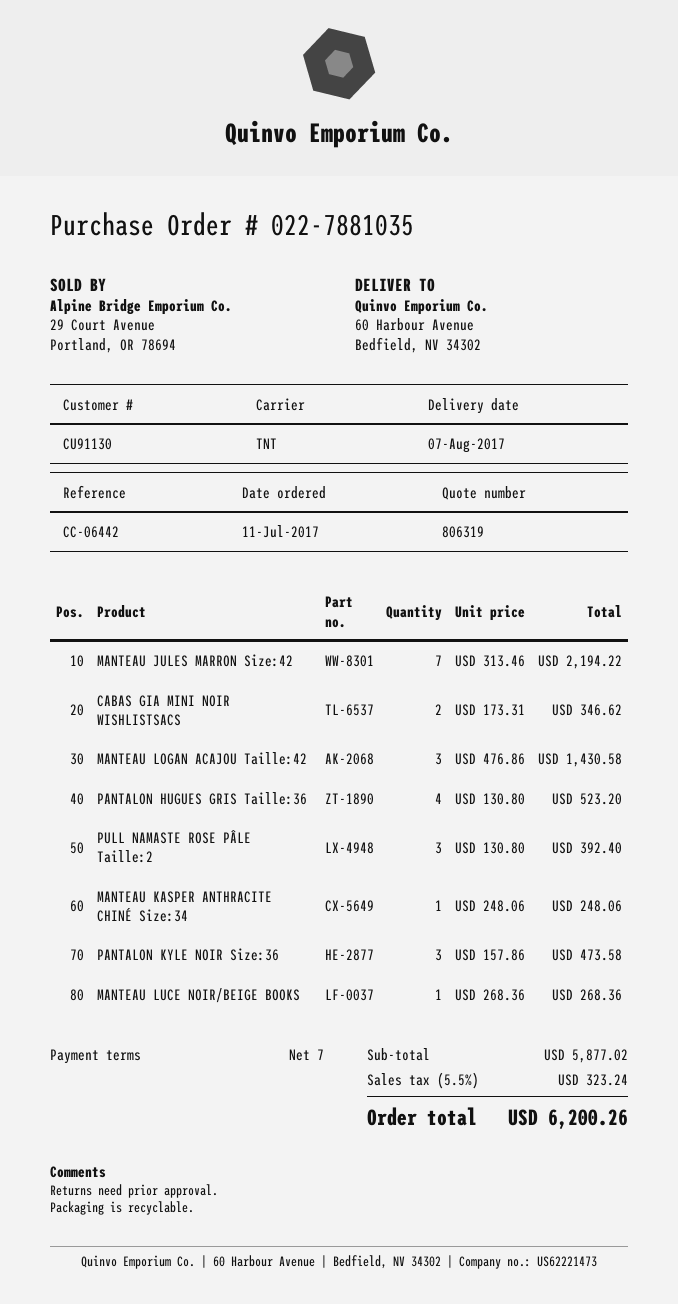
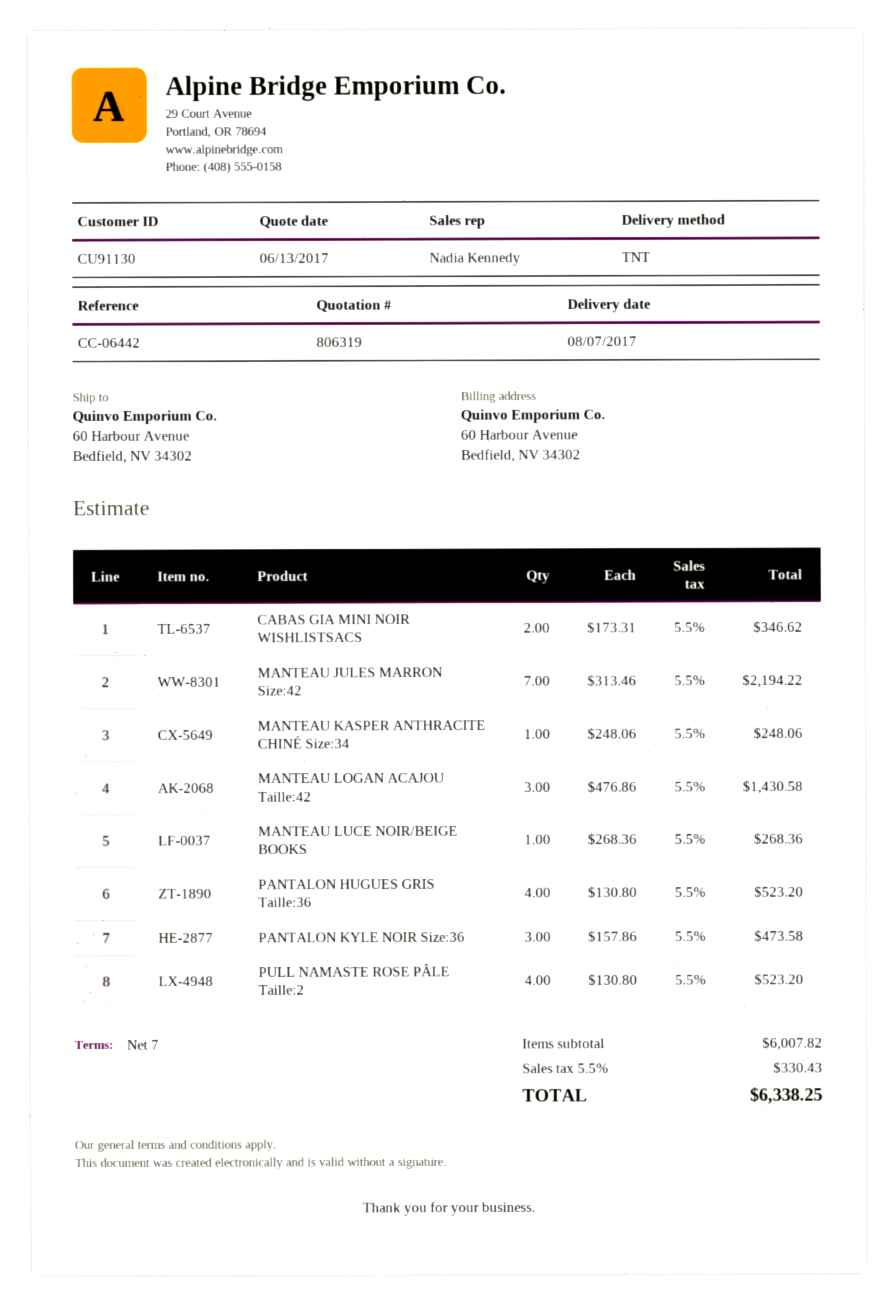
PULL NAMASTE ROSE PÂLE Taille:2: 3 x 130.80 = 392.40 -> 4 x 130.80 = 523.20
subtotal: 5877.02 -> 6007.82
tax: 5.5% = 323.24 -> 5.5% = 330.43
total: 6200.26 -> 6338.25

